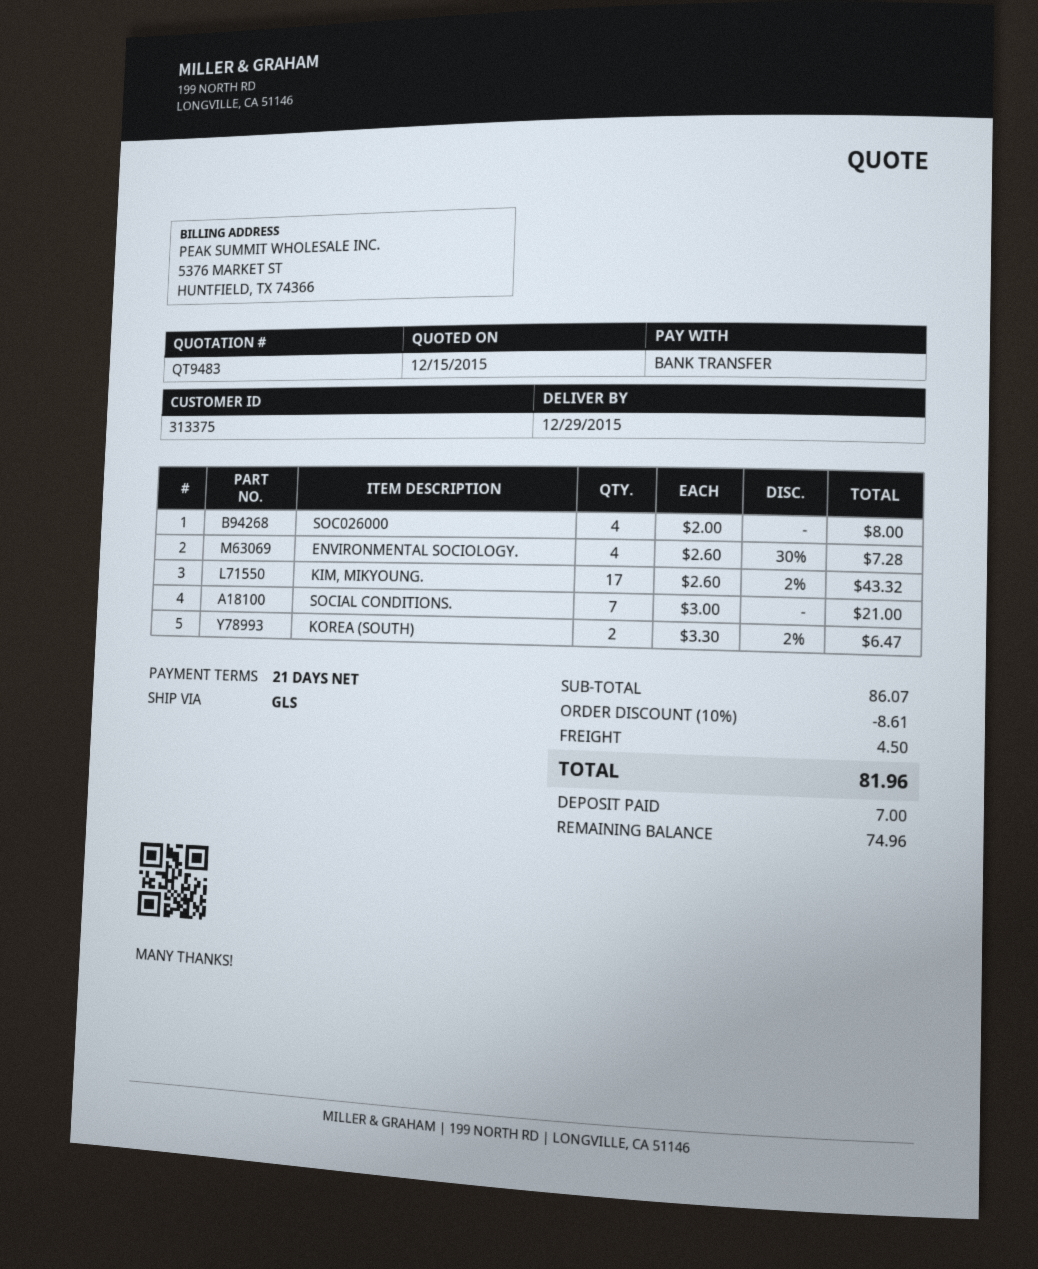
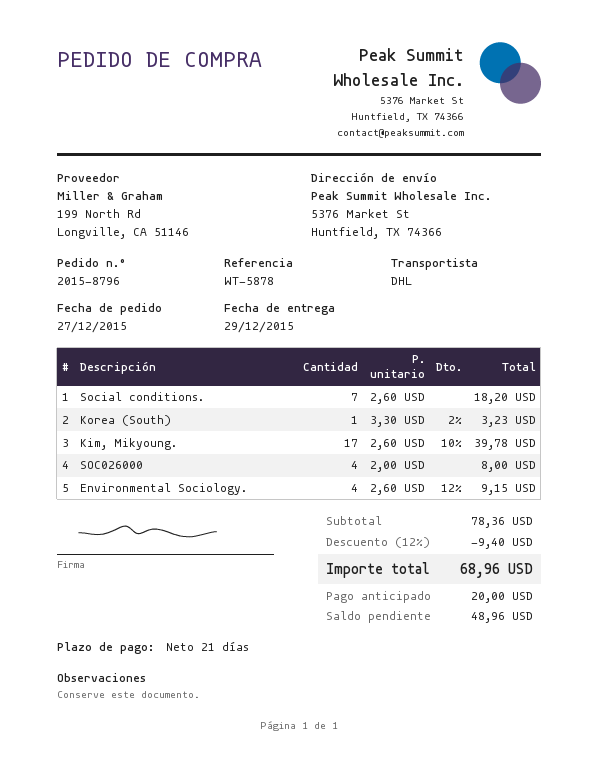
shipping method: GLS -> DHL
ENVIRONMENTAL SOCIOLOGY.: 4 x 2.60 - 30% = 7.28 -> 4 x 2.60 - 12% = 9.15
KIM, MIKYOUNG.: 17 x 2.60 - 2% = 43.32 -> 17 x 2.60 - 10% = 39.78
SOCIAL CONDITIONS.: 7 x 3.00 = 21.00 -> 7 x 2.60 = 18.20
KOREA (SOUTH): 2 x 3.30 - 2% = 6.47 -> 1 x 3.30 - 2% = 3.23
subtotal: 86.07 -> 78.36
discount: 10% = 8.61 -> 12% = 9.40
shipping: 4.50 -> none
total: 81.96 -> 68.96
deposit: 7.00 -> 20.00
balance: 74.96 -> 48.96

